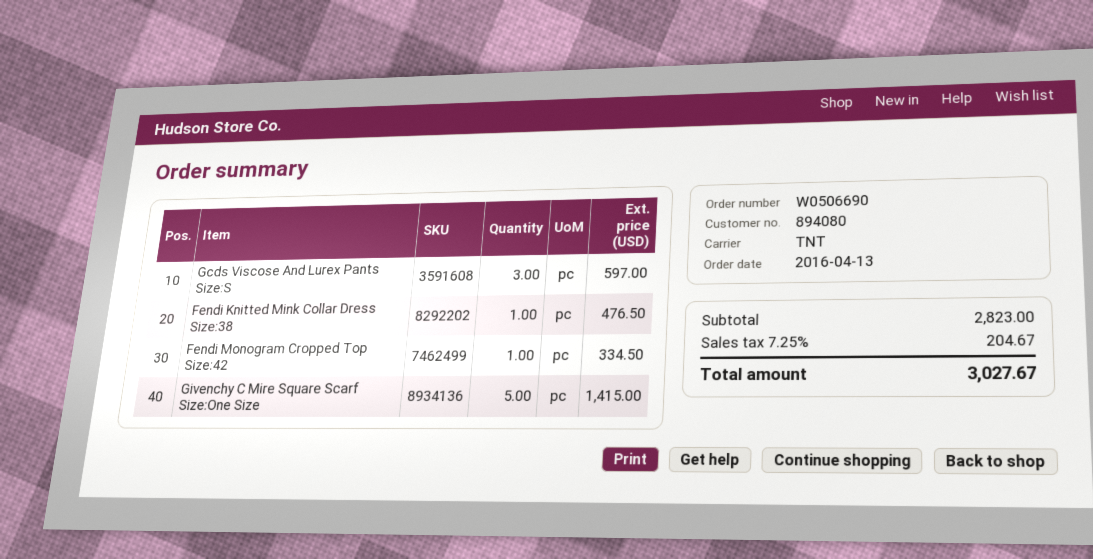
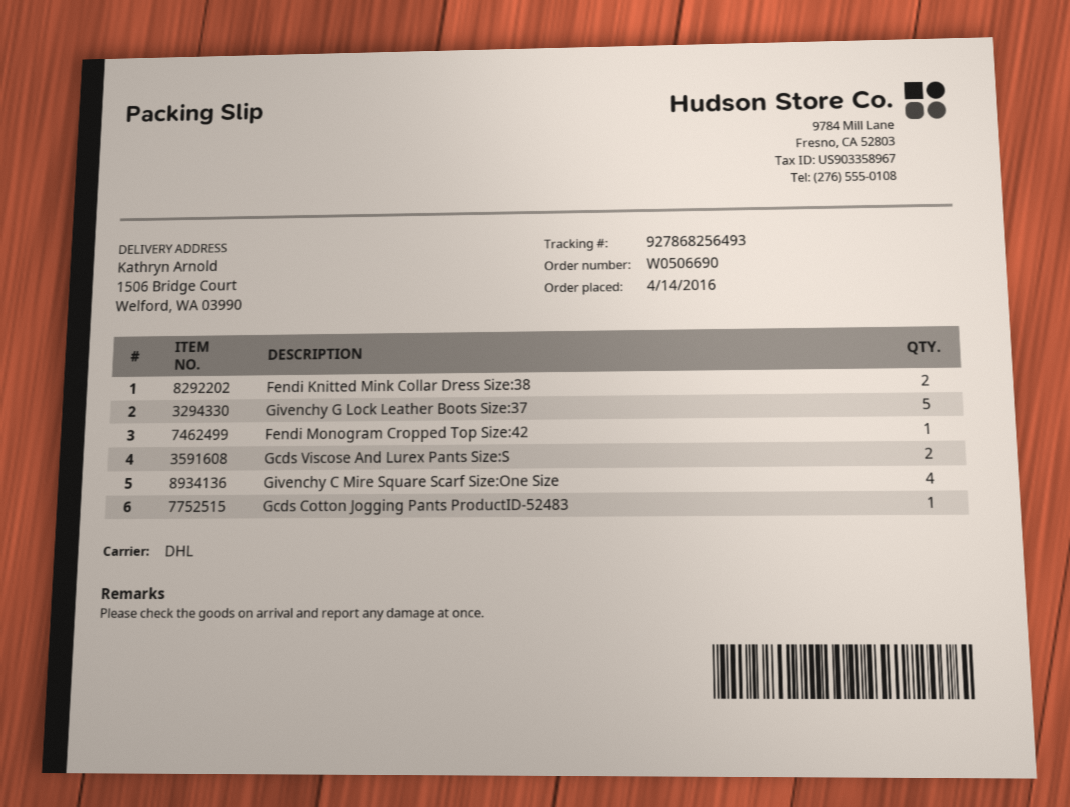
order date: 2016-04-13 -> 2016-04-14
shipping method: TNT -> DHL
Gcds Viscose And Lurex Pants Size:S: 3 -> 2
Fendi Knitted Mink Collar Dress Size:38: 1 -> 2
Givenchy C Mire Square Scarf Size:One Size: 5 -> 4
Givenchy G Lock Leather Boots Size:37: none -> 5
Gcds Cotton Jogging Pants ProductID-52483: none -> 1

